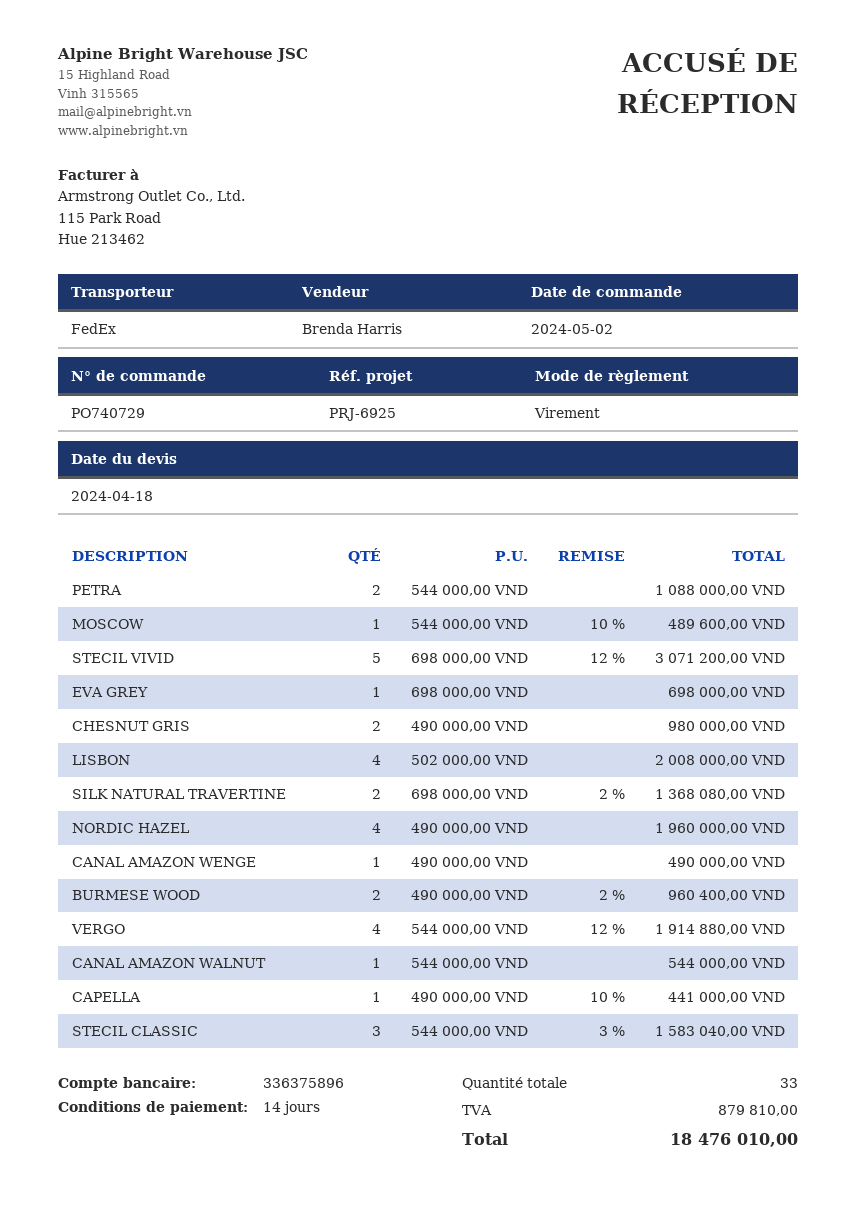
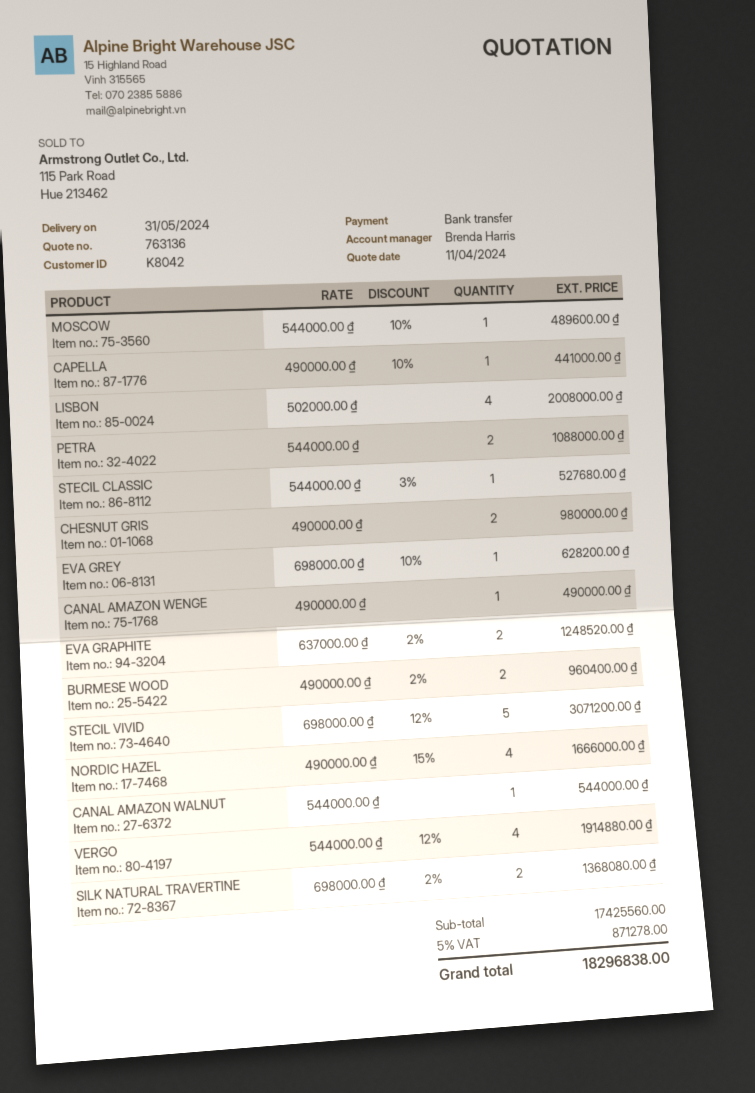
quote date: 2024-04-18 -> 2024-04-11
EVA GREY: 1 x 698000.00 = 698000.00 -> 1 x 698000.00 - 10% = 628200.00
NORDIC HAZEL: 4 x 490000.00 = 1960000.00 -> 4 x 490000.00 - 15% = 1666000.00
STECIL CLASSIC: 3 x 544000.00 - 3% = 1583040.00 -> 1 x 544000.00 - 3% = 527680.00
EVA GRAPHITE: none -> 2 x 637000.00 - 2% = 1248520.00
tax: 879810.00 -> 871278.00
total: 18476010.00 -> 18296838.00

